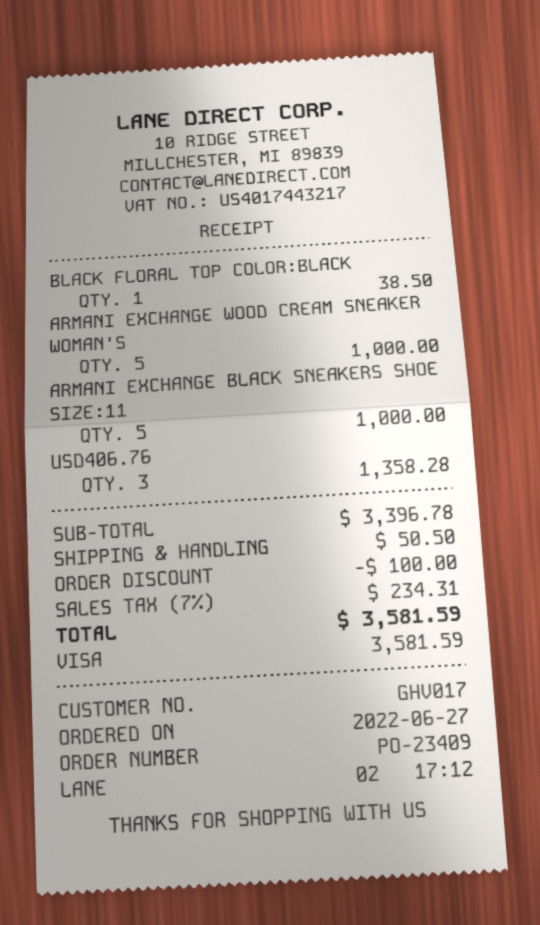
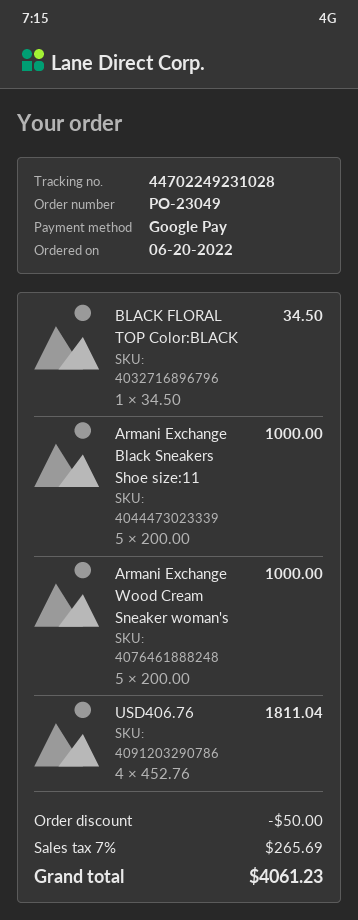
order number: PO-23409 -> PO-23049
order date: 2022-06-27 -> 2022-06-20
payment method: Visa -> Google Pay
BLACK FLORAL TOP COLOR:BLACK: 1 for 38.50 -> 1 for 34.50
USD406.76: 3 for 1358.28 -> 4 for 1811.04
discount: 100.00 -> 50.00
shipping: 50.50 -> none
tax: 7% = 234.31 -> 7% = 265.69
total: 3581.59 -> 4061.23

